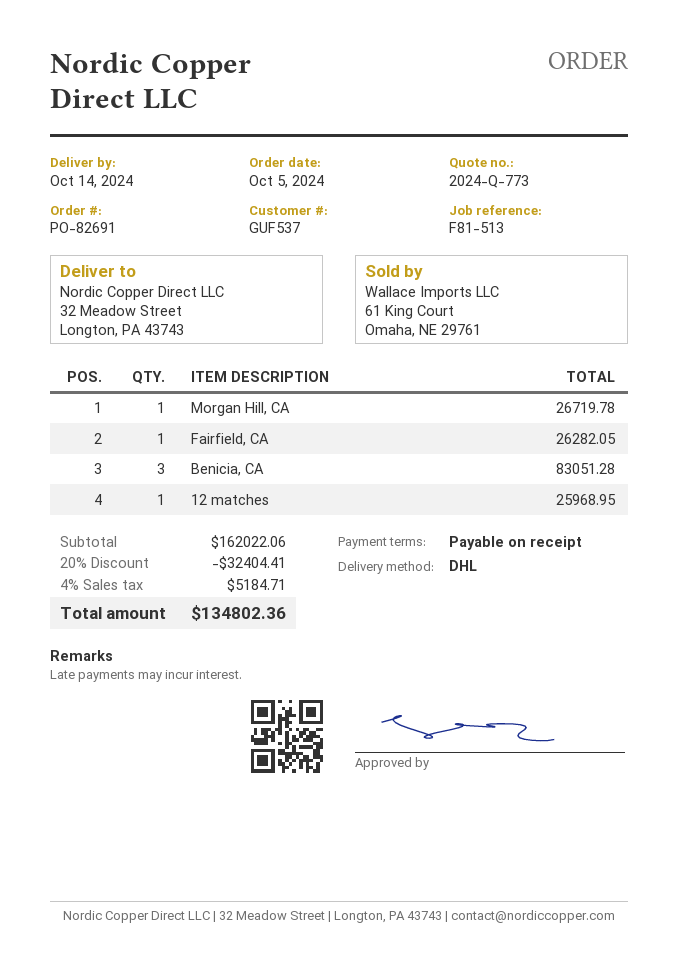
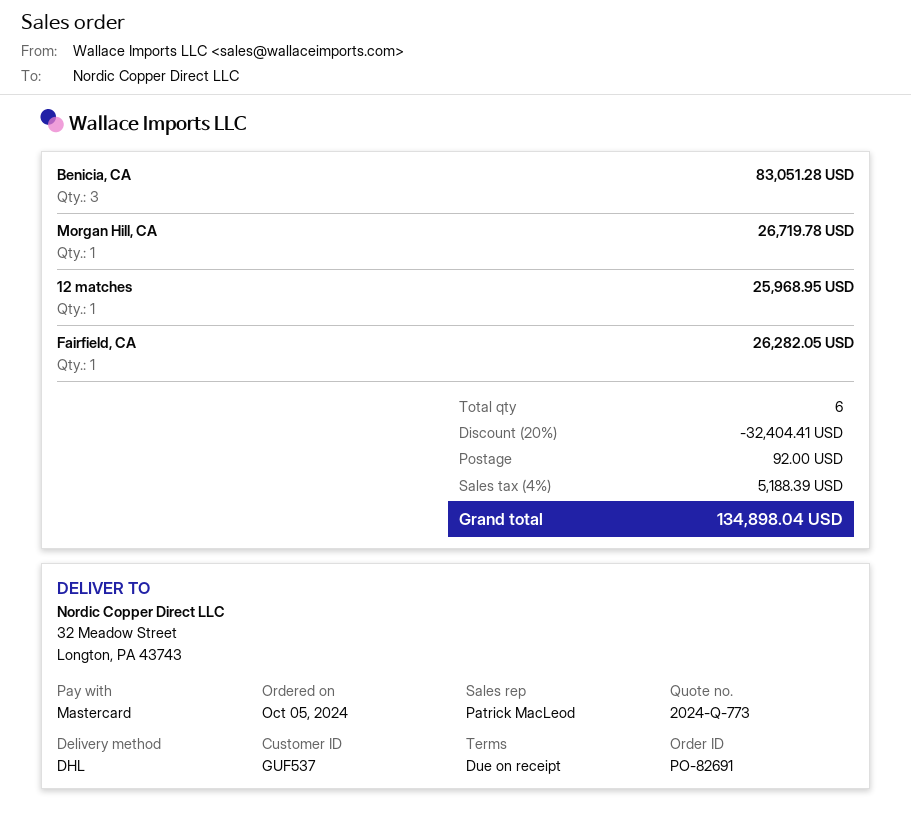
shipping: none -> 92.00
tax: 4% = 5184.71 -> 4% = 5188.39
total: 134802.36 -> 134898.04

